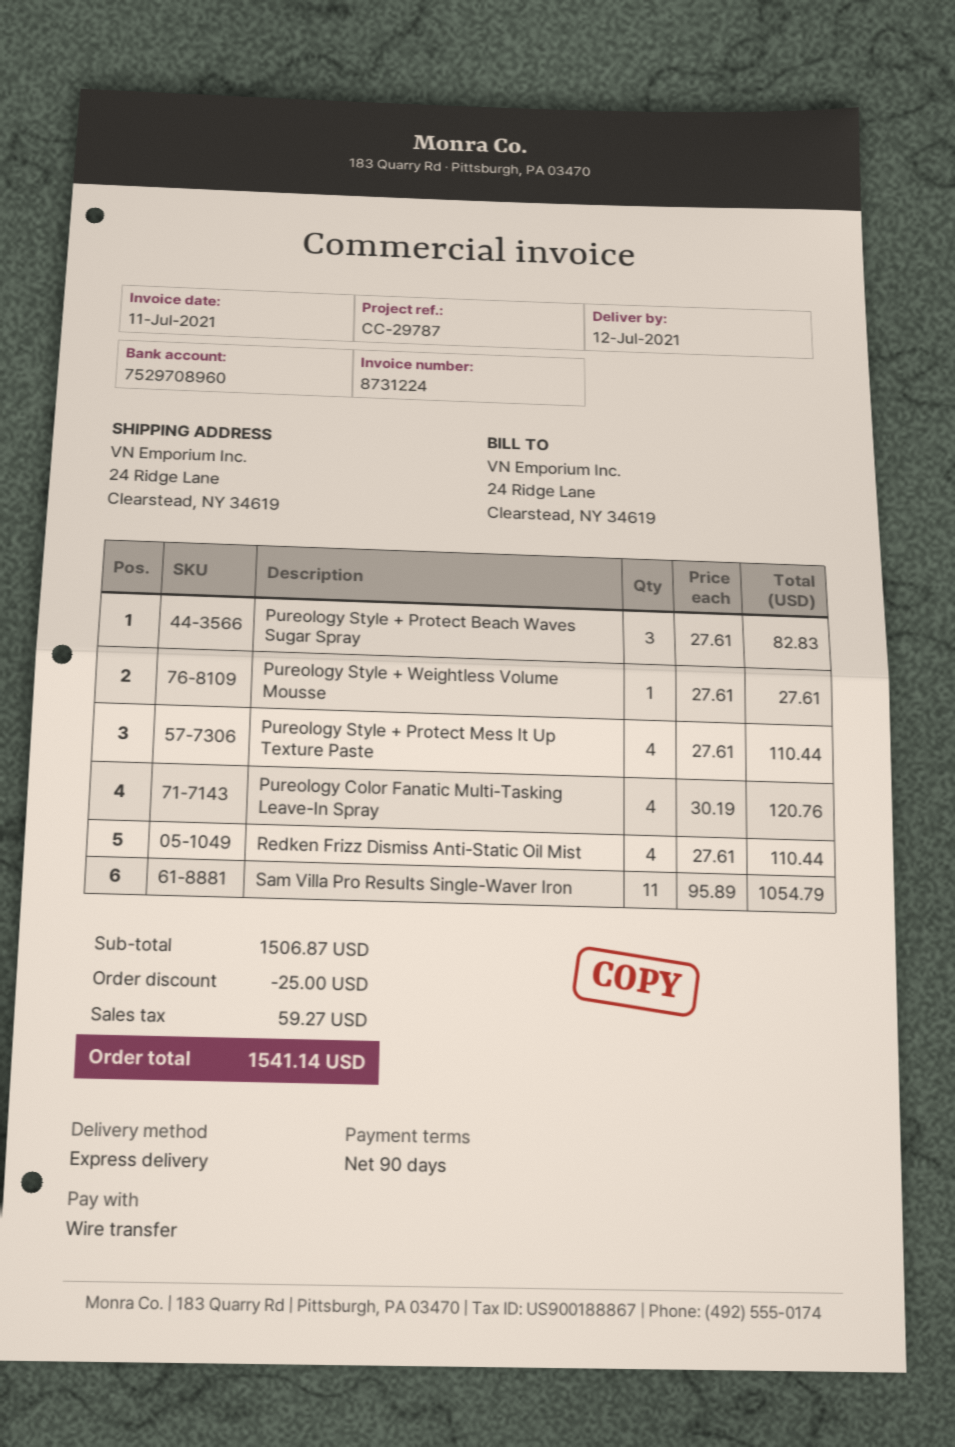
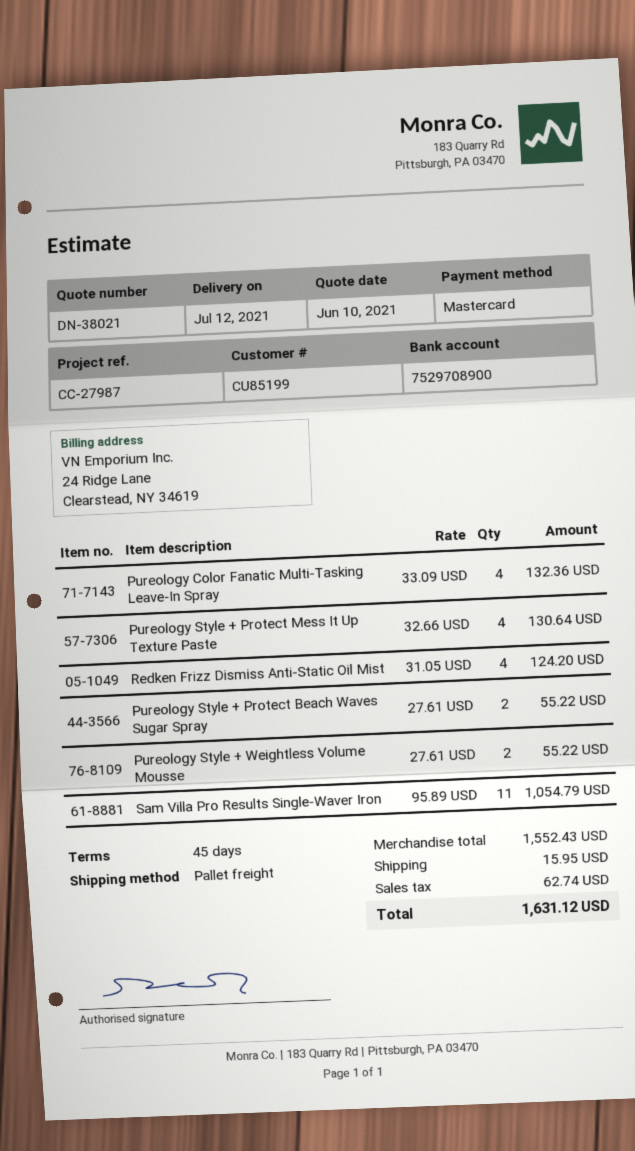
payment terms: 90 days -> 45 days
reference: CC-29787 -> CC-27987
payment method: bank transfer -> Mastercard
bank account: 7529708960 -> 7529708900
shipping method: express -> pallet freight
Pureology Style + Protect Beach Waves Sugar Spray: 3 x 27.61 = 82.83 -> 2 x 27.61 = 55.22
Pureology Style + Weightless Volume Mousse: 1 x 27.61 = 27.61 -> 2 x 27.61 = 55.22
Pureology Style + Protect Mess It Up Texture Paste: 4 x 27.61 = 110.44 -> 4 x 32.66 = 130.64
Pureology Color Fanatic Multi-Tasking Leave-In Spray: 4 x 30.19 = 120.76 -> 4 x 33.09 = 132.36
Redken Frizz Dismiss Anti-Static Oil Mist: 4 x 27.61 = 110.44 -> 4 x 31.05 = 124.20
subtotal: 1506.87 -> 1552.43
discount: 25.00 -> none
shipping: none -> 15.95
tax: 59.27 -> 62.74
total: 1541.14 -> 1631.12

